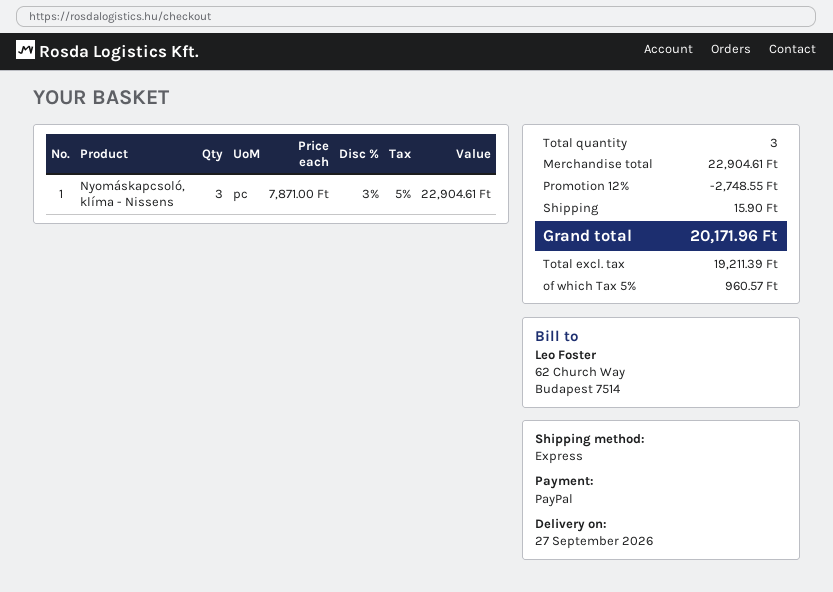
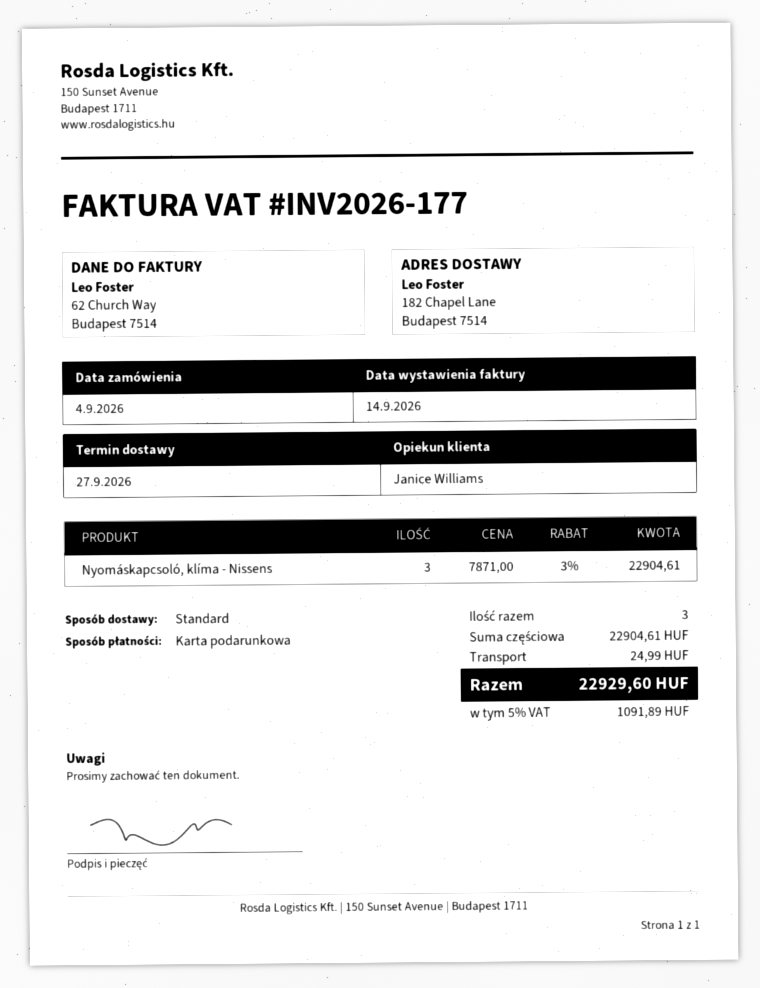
payment method: PayPal -> gift card
shipping method: express -> standard
discount: 12% = 2748.55 -> none
shipping: 15.90 -> 24.99
tax: 5% = 960.57 -> 5% = 1091.89
total: 20171.96 -> 22929.60

